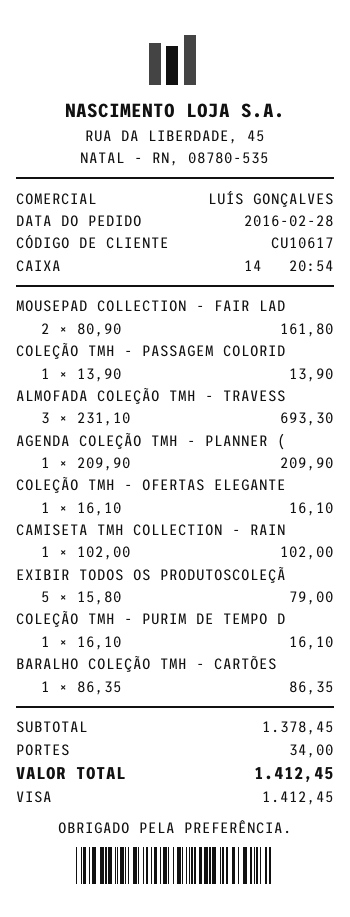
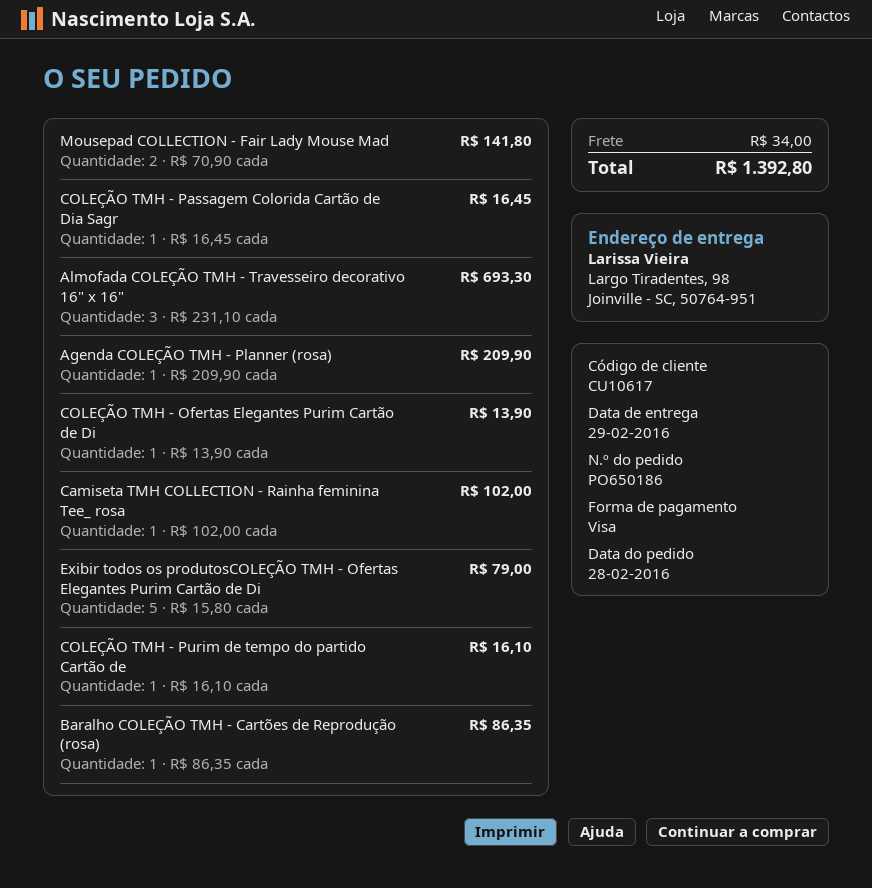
MOUSEPAD COLLECTION - FAIR LAD: 2 x 80.90 = 161.80 -> 2 x 70.90 = 141.80
COLEÇÃO TMH - PASSAGEM COLORID: 1 x 13.90 = 13.90 -> 1 x 16.45 = 16.45
COLEÇÃO TMH - OFERTAS ELEGANTE: 1 x 16.10 = 16.10 -> 1 x 13.90 = 13.90
total: 1412.45 -> 1392.80

